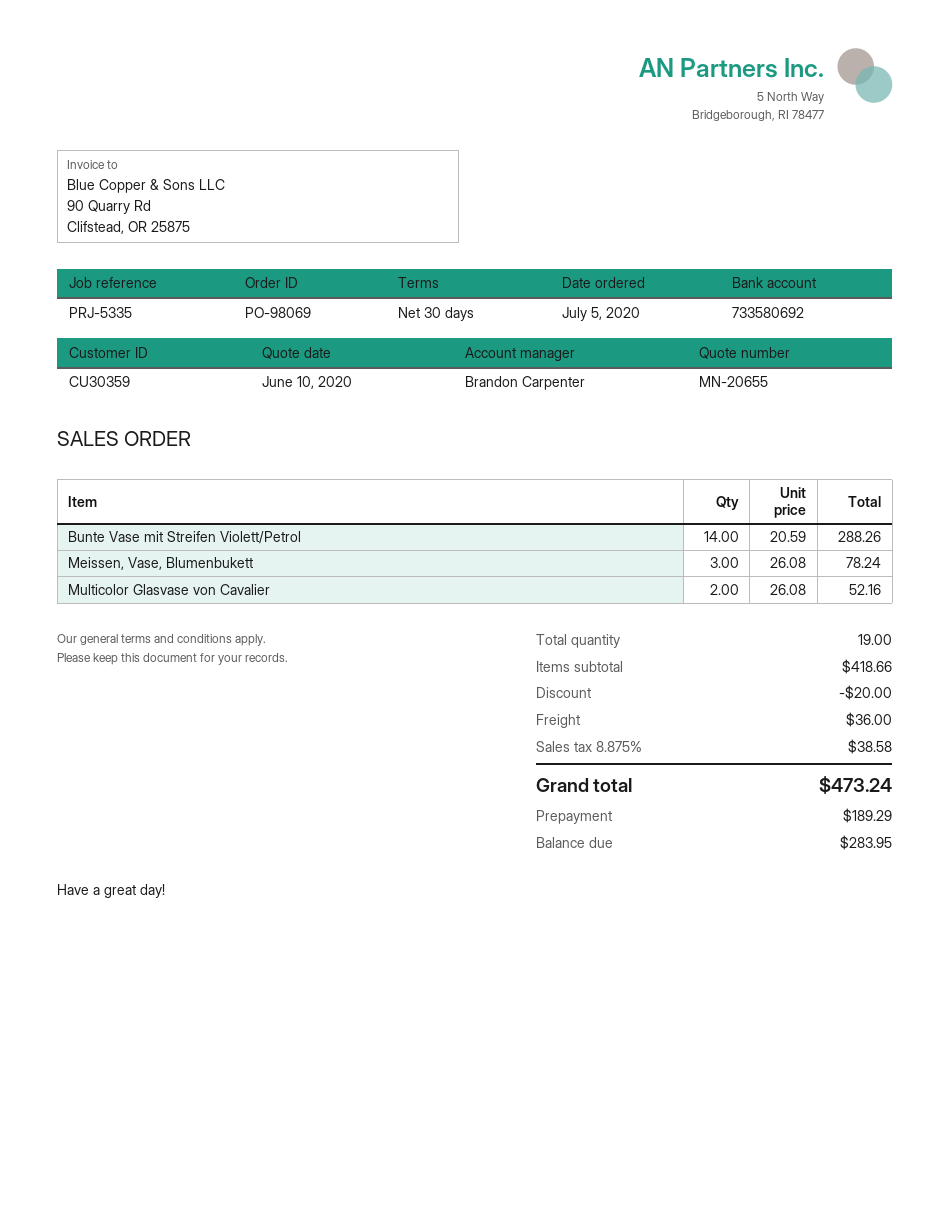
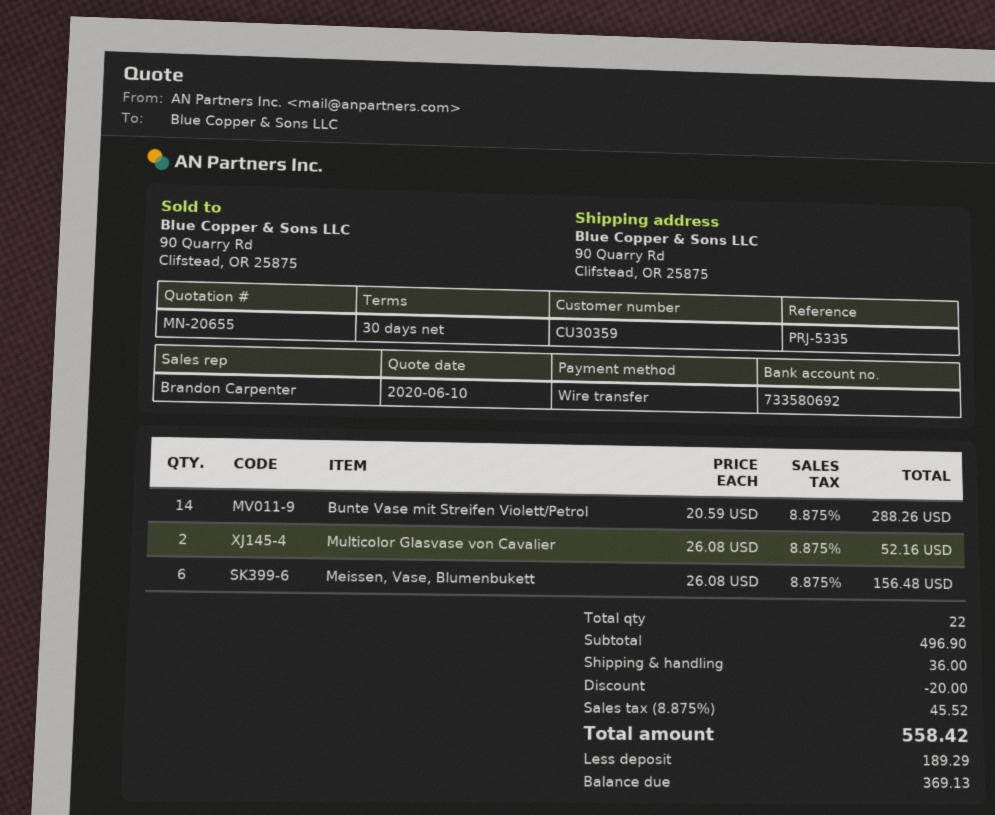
Meissen, Vase, Blumenbukett: 3 x 26.08 = 78.24 -> 6 x 26.08 = 156.48
total quantity: 19 -> 22
subtotal: 418.66 -> 496.90
tax: 8.875% = 38.58 -> 8.875% = 45.52
total: 473.24 -> 558.42
balance: 283.95 -> 369.13

